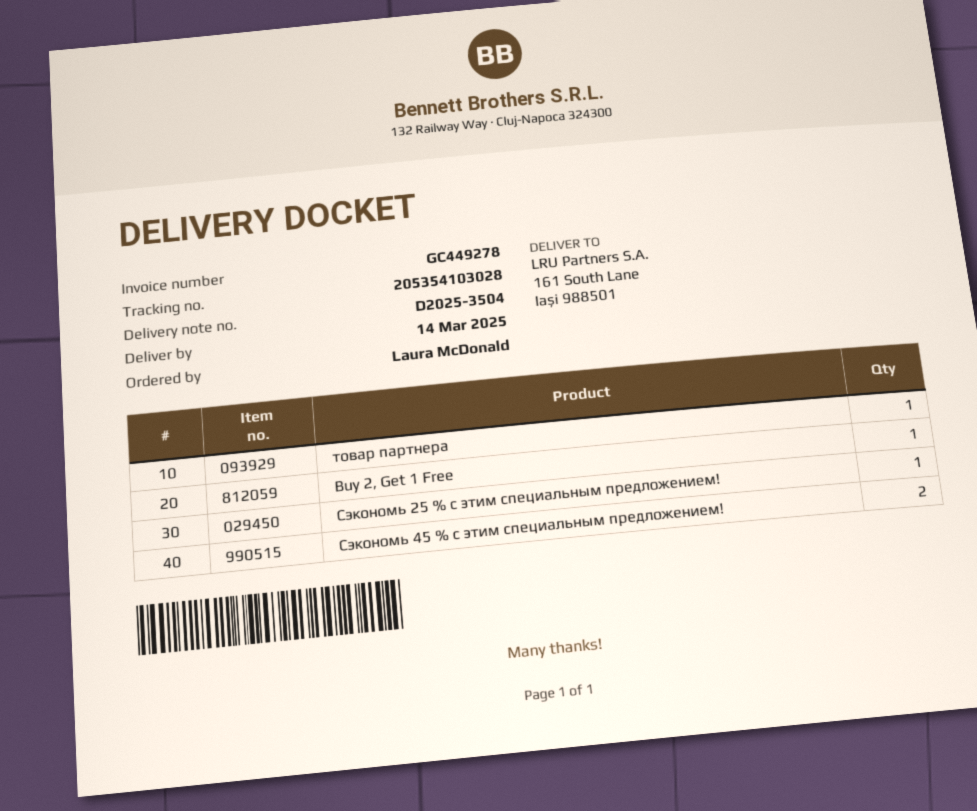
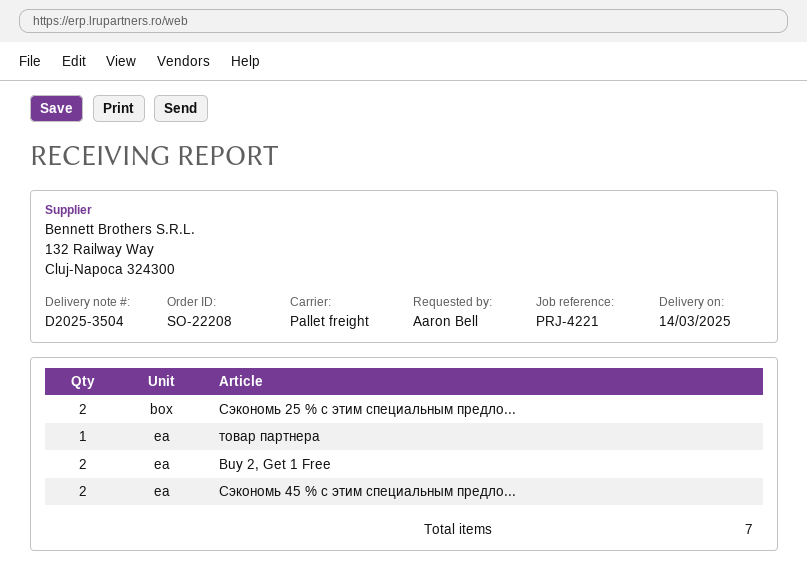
ordered by: Laura McDonald -> Aaron Bell
Buy 2, Get 1 Free: 1 -> 2
Сэкономь 25 % с этим специальным предложением!: 1 -> 2

